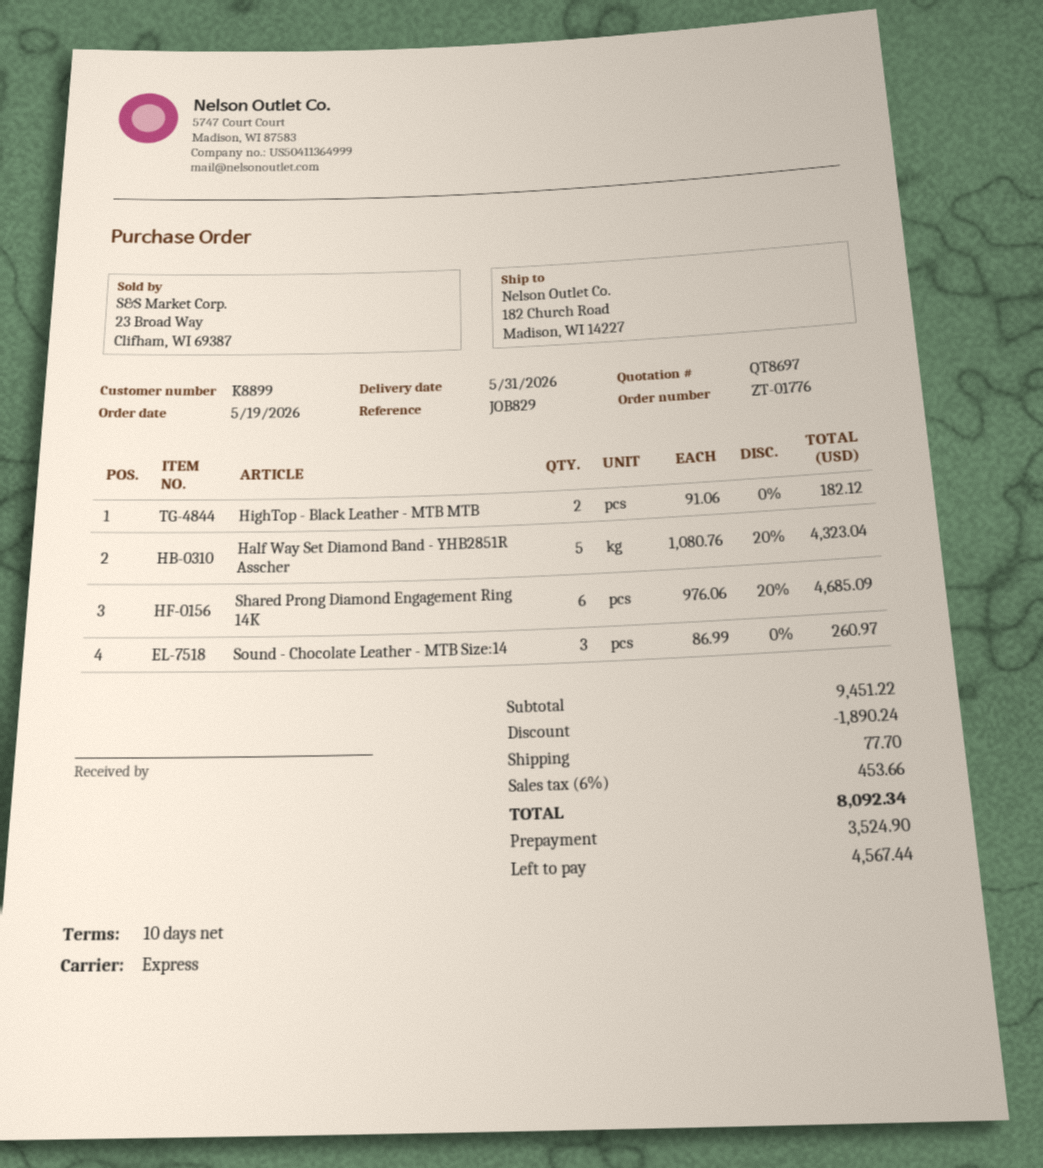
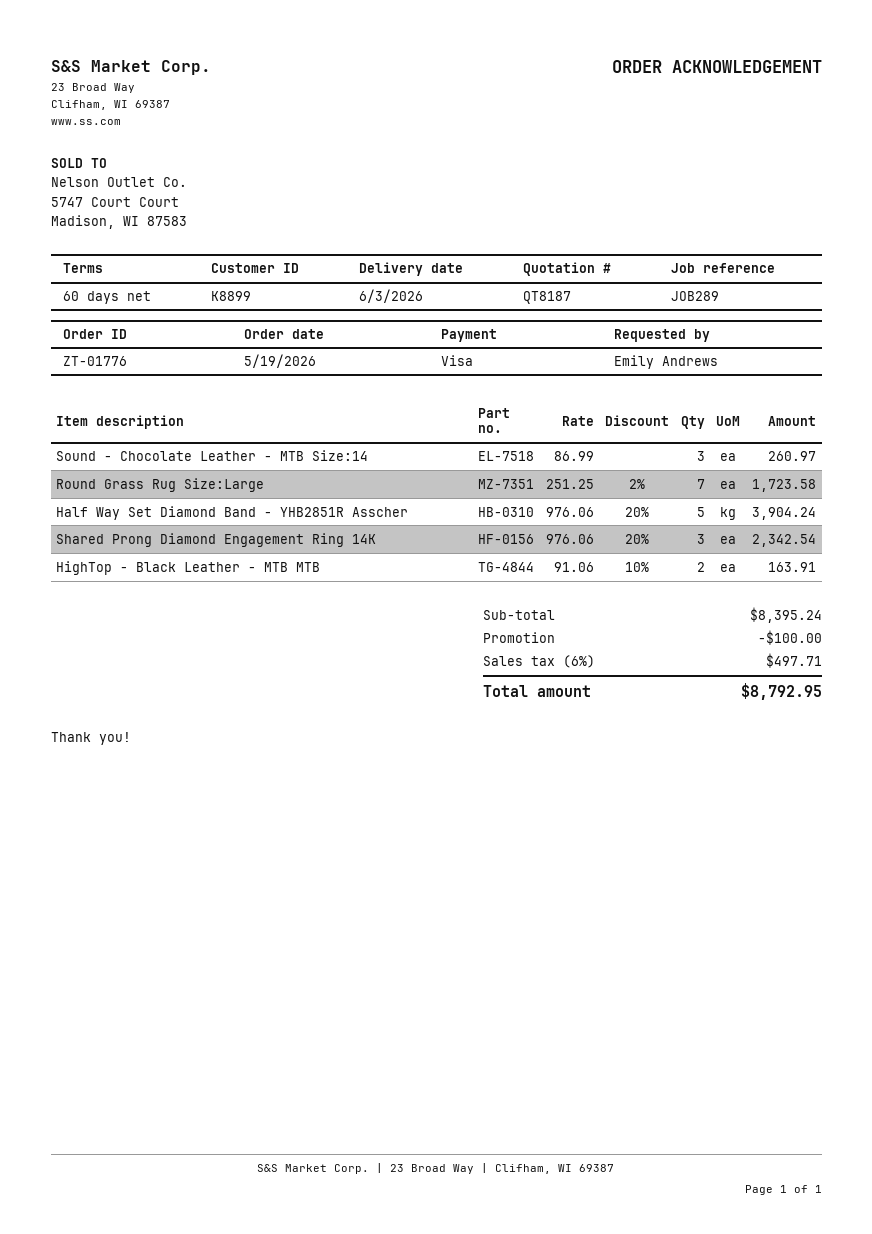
quote number: QT8697 -> QT8187
delivery date: 2026-05-31 -> 2026-06-03
payment terms: 10 days -> 60 days
reference: JOB829 -> JOB289
HighTop - Black Leather - MTB MTB: 2 x 91.06 = 182.12 -> 2 x 91.06 - 10% = 163.91
Half Way Set Diamond Band - YHB2851R Asscher: 5 x 1080.76 - 20% = 4323.04 -> 5 x 976.06 - 20% = 3904.24
Shared Prong Diamond Engagement Ring 14K: 6 x 976.06 - 20% = 4685.09 -> 3 x 976.06 - 20% = 2342.54
Round Grass Rug Size:Large: none -> 7 x 251.25 - 2% = 1723.58
subtotal: 9451.22 -> 8395.24
discount: 1890.24 -> 100.00
shipping: 77.70 -> none
tax: 6% = 453.66 -> 6% = 497.71
total: 8092.34 -> 8792.95

